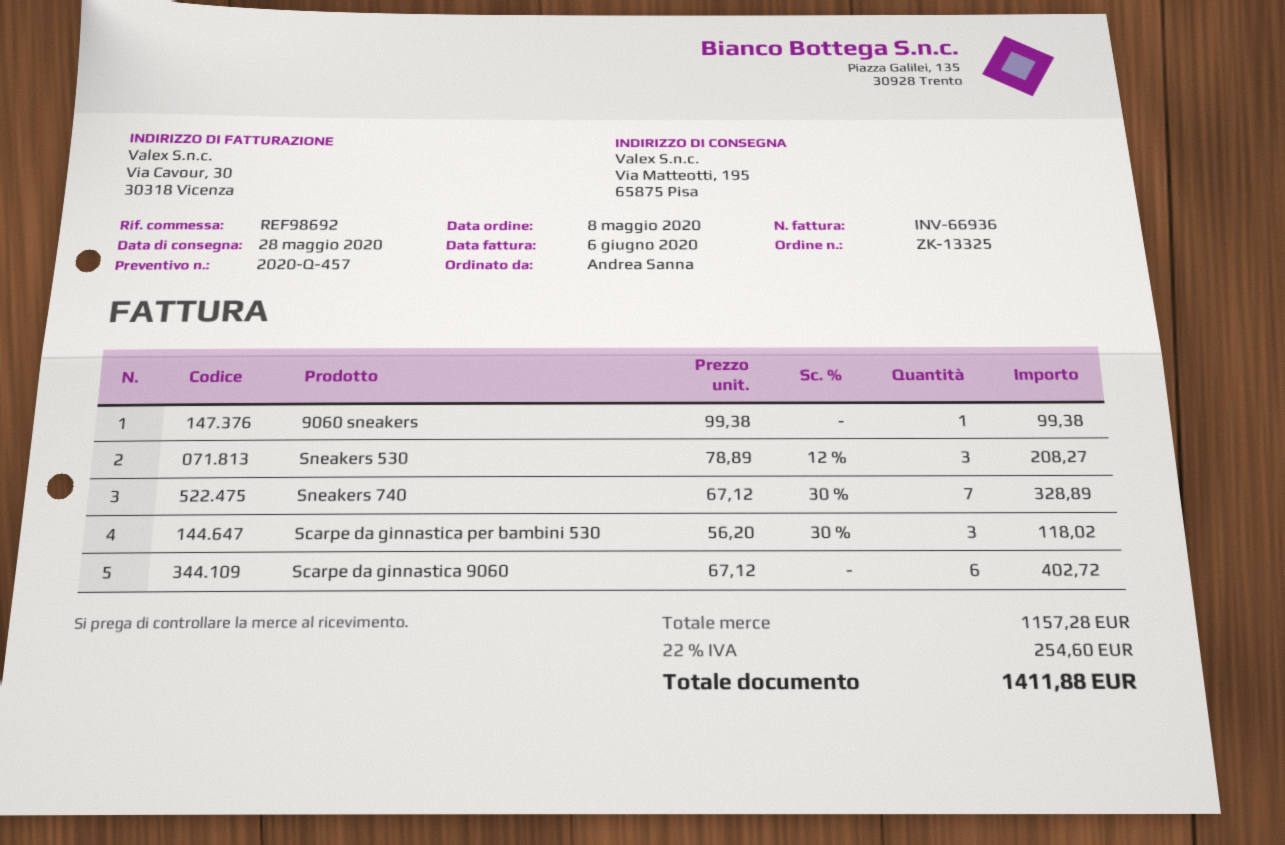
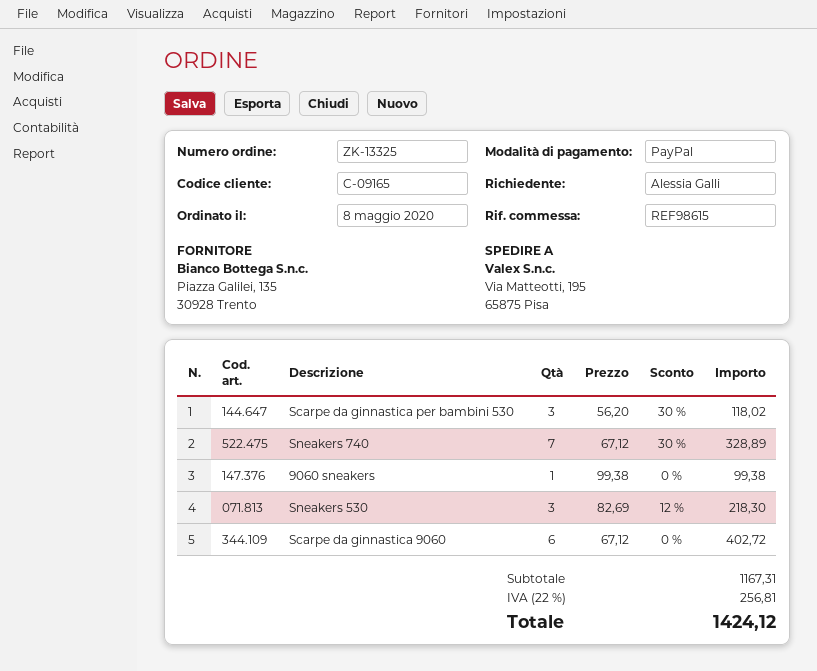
reference: REF98692 -> REF98615
ordered by: Andrea Sanna -> Alessia Galli
Sneakers 530: 3 x 78.89 - 12% = 208.27 -> 3 x 82.69 - 12% = 218.30
subtotal: 1157.28 -> 1167.31
tax: 22% = 254.60 -> 22% = 256.81
total: 1411.88 -> 1424.12

